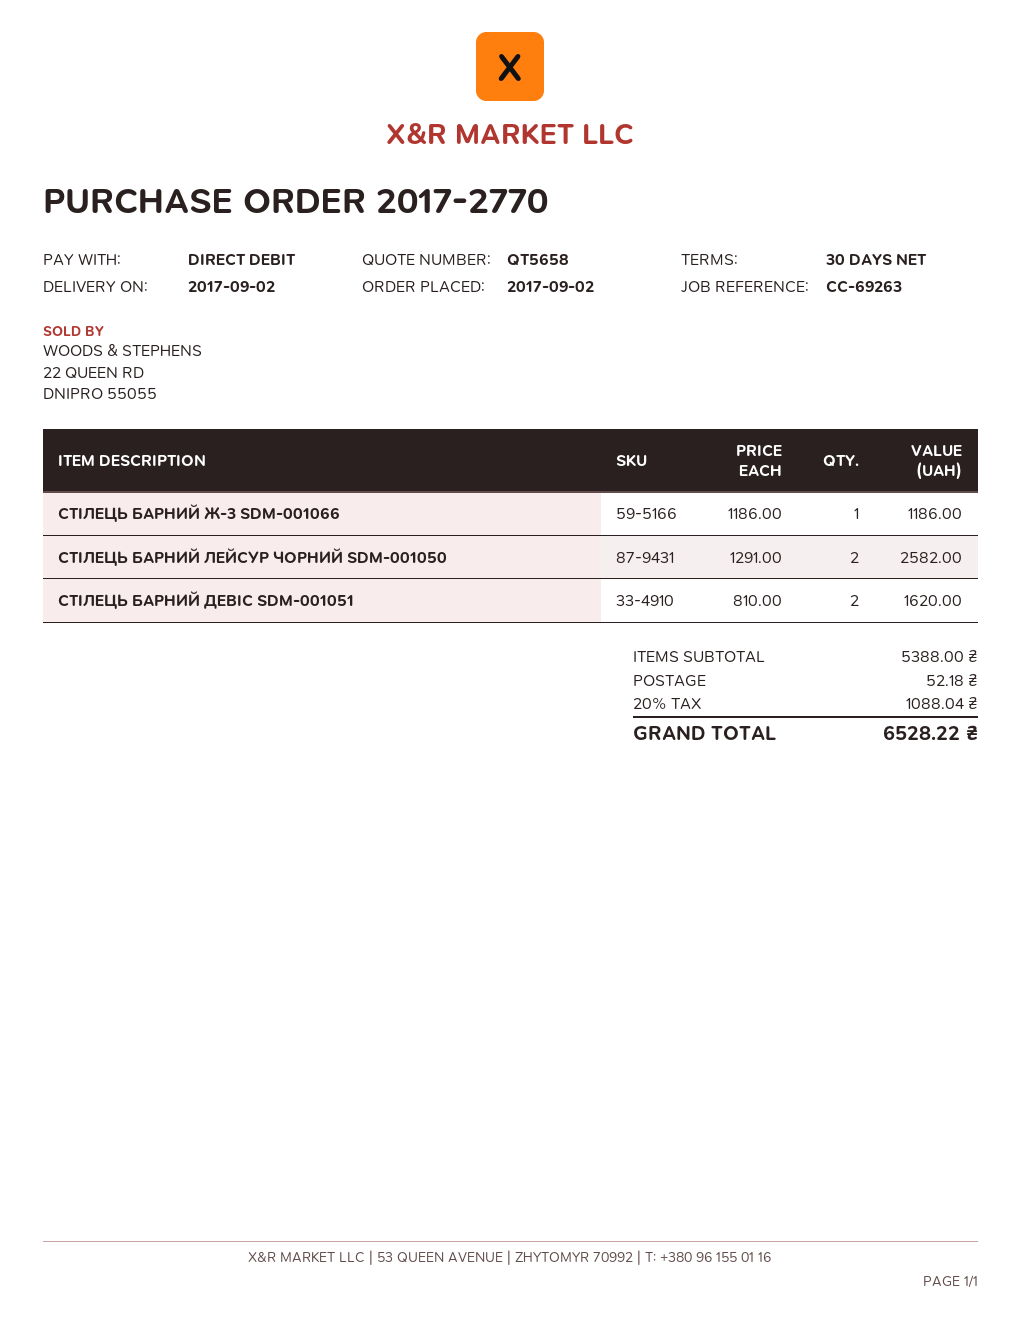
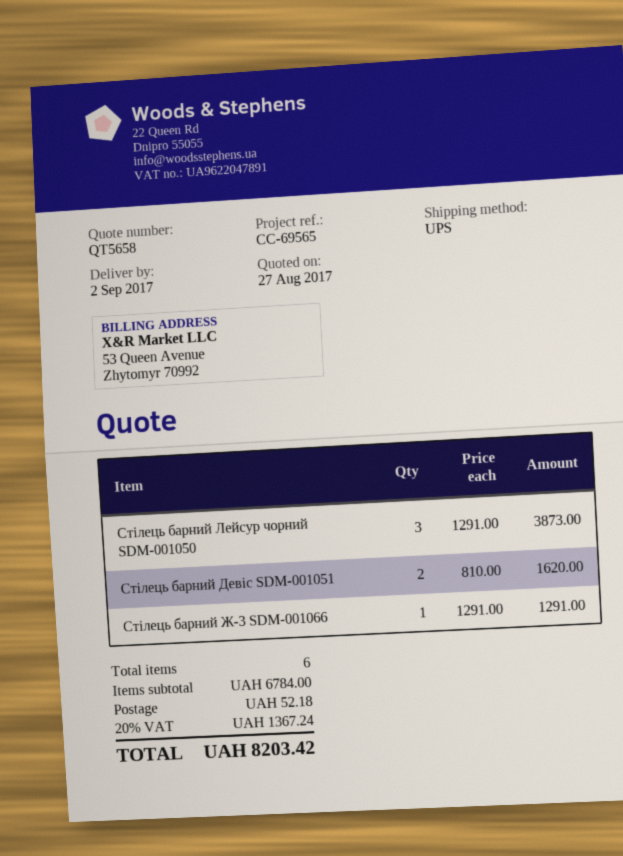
reference: CC-69263 -> CC-69565
СТІЛЕЦЬ БАРНИЙ Ж-3 SDM-001066: 1 x 1186.00 = 1186.00 -> 1 x 1291.00 = 1291.00
СТІЛЕЦЬ БАРНИЙ ЛЕЙСУР ЧОРНИЙ SDM-001050: 2 x 1291.00 = 2582.00 -> 3 x 1291.00 = 3873.00
subtotal: 5388.00 -> 6784.00
tax: 20% = 1088.04 -> 20% = 1367.24
total: 6528.22 -> 8203.42

